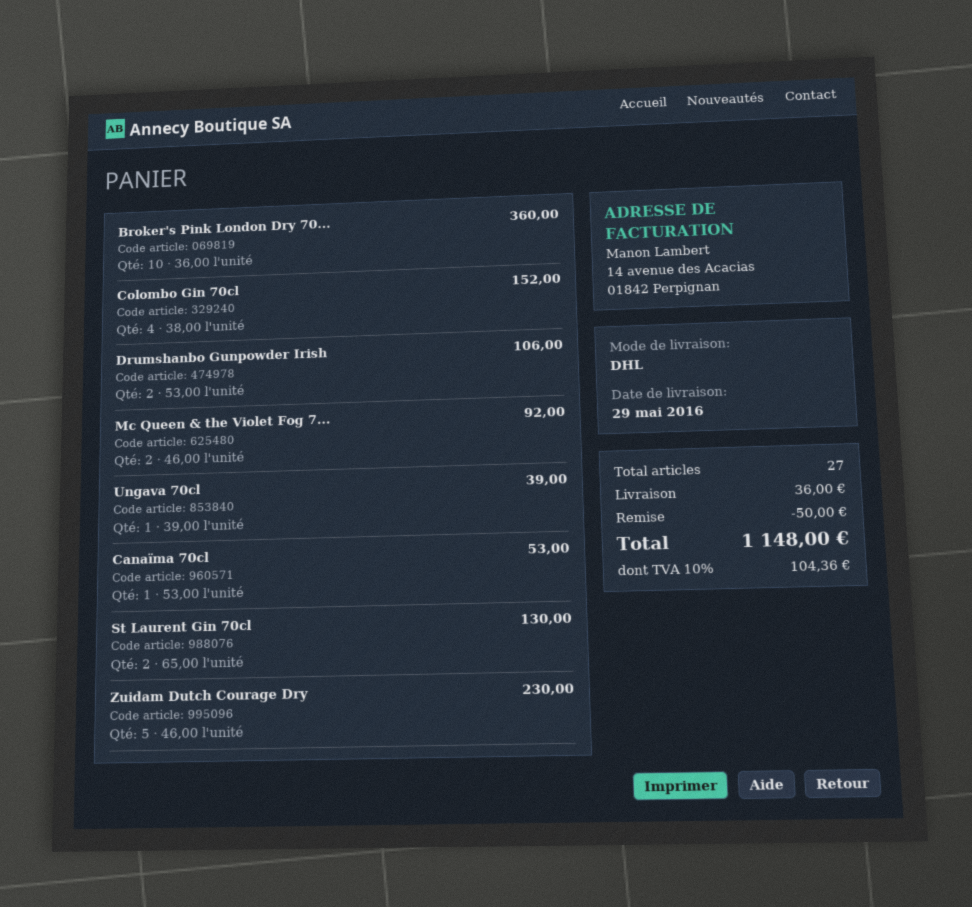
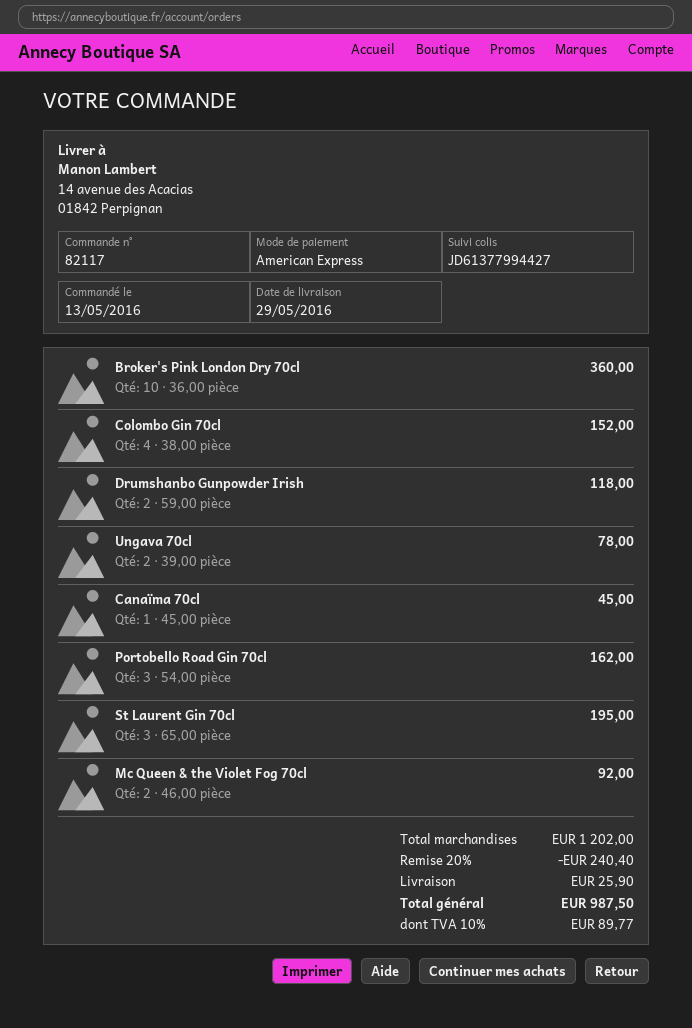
Drumshanbo Gunpowder Irish: 2 x 53.00 = 106.00 -> 2 x 59.00 = 118.00
Ungava 70cl: 1 x 39.00 = 39.00 -> 2 x 39.00 = 78.00
Canaïma 70cl: 1 x 53.00 = 53.00 -> 1 x 45.00 = 45.00
St Laurent Gin 70cl: 2 x 65.00 = 130.00 -> 3 x 65.00 = 195.00
Zuidam Dutch Courage Dry: 5 x 46.00 = 230.00 -> none
Portobello Road Gin 70cl: none -> 3 x 54.00 = 162.00
discount: 50.00 -> 240.40
shipping: 36.00 -> 25.90
tax: 10% = 104.36 -> 10% = 89.77
total: 1148.00 -> 987.50

